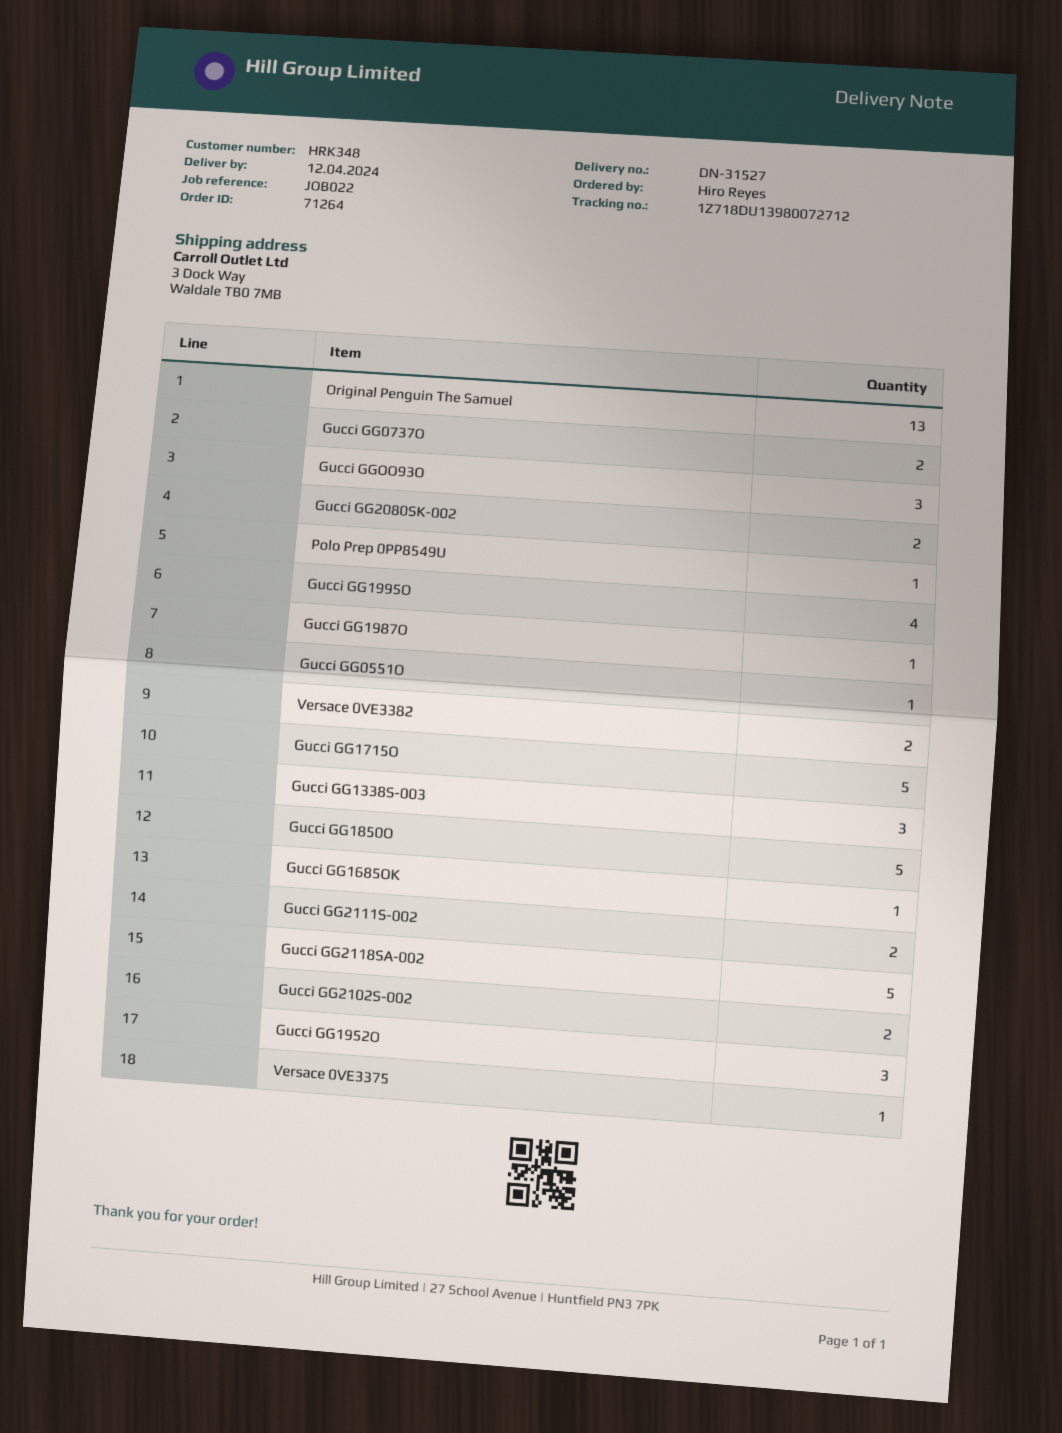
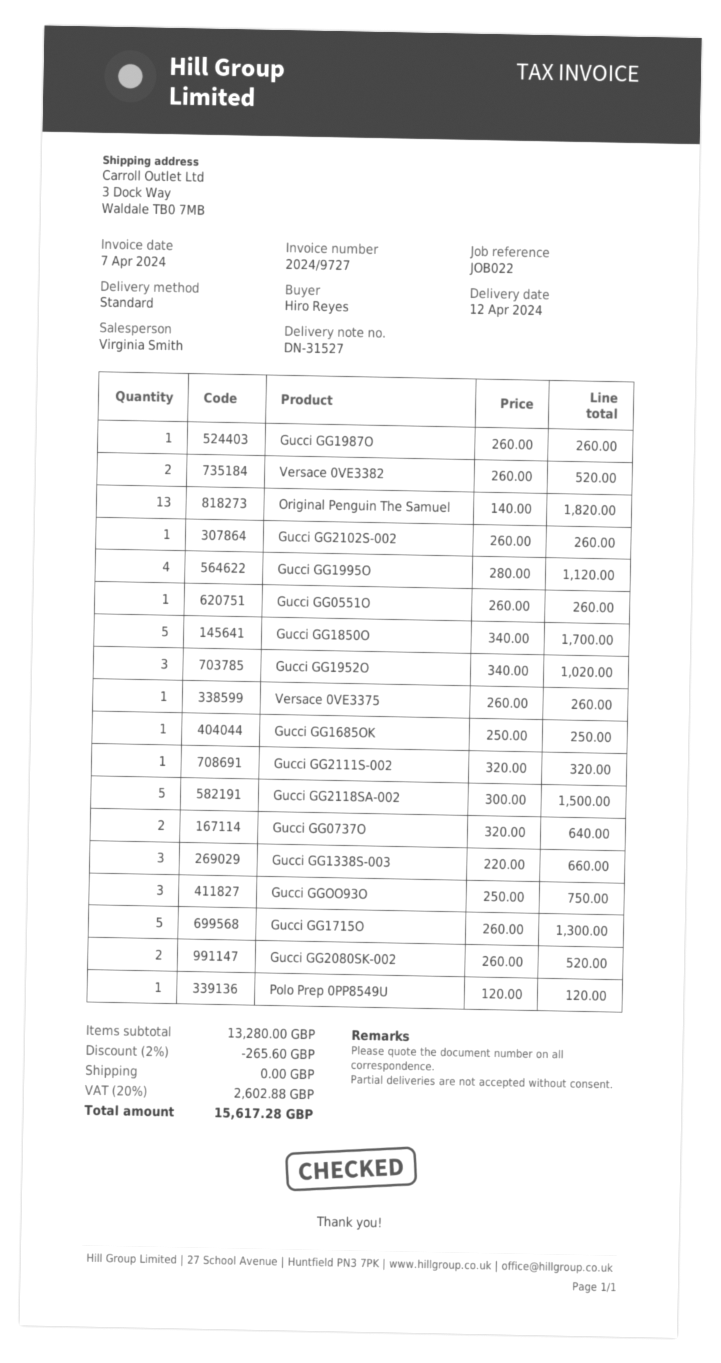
Gucci GG2111S-002: 2 -> 1
Gucci GG2102S-002: 2 -> 1

